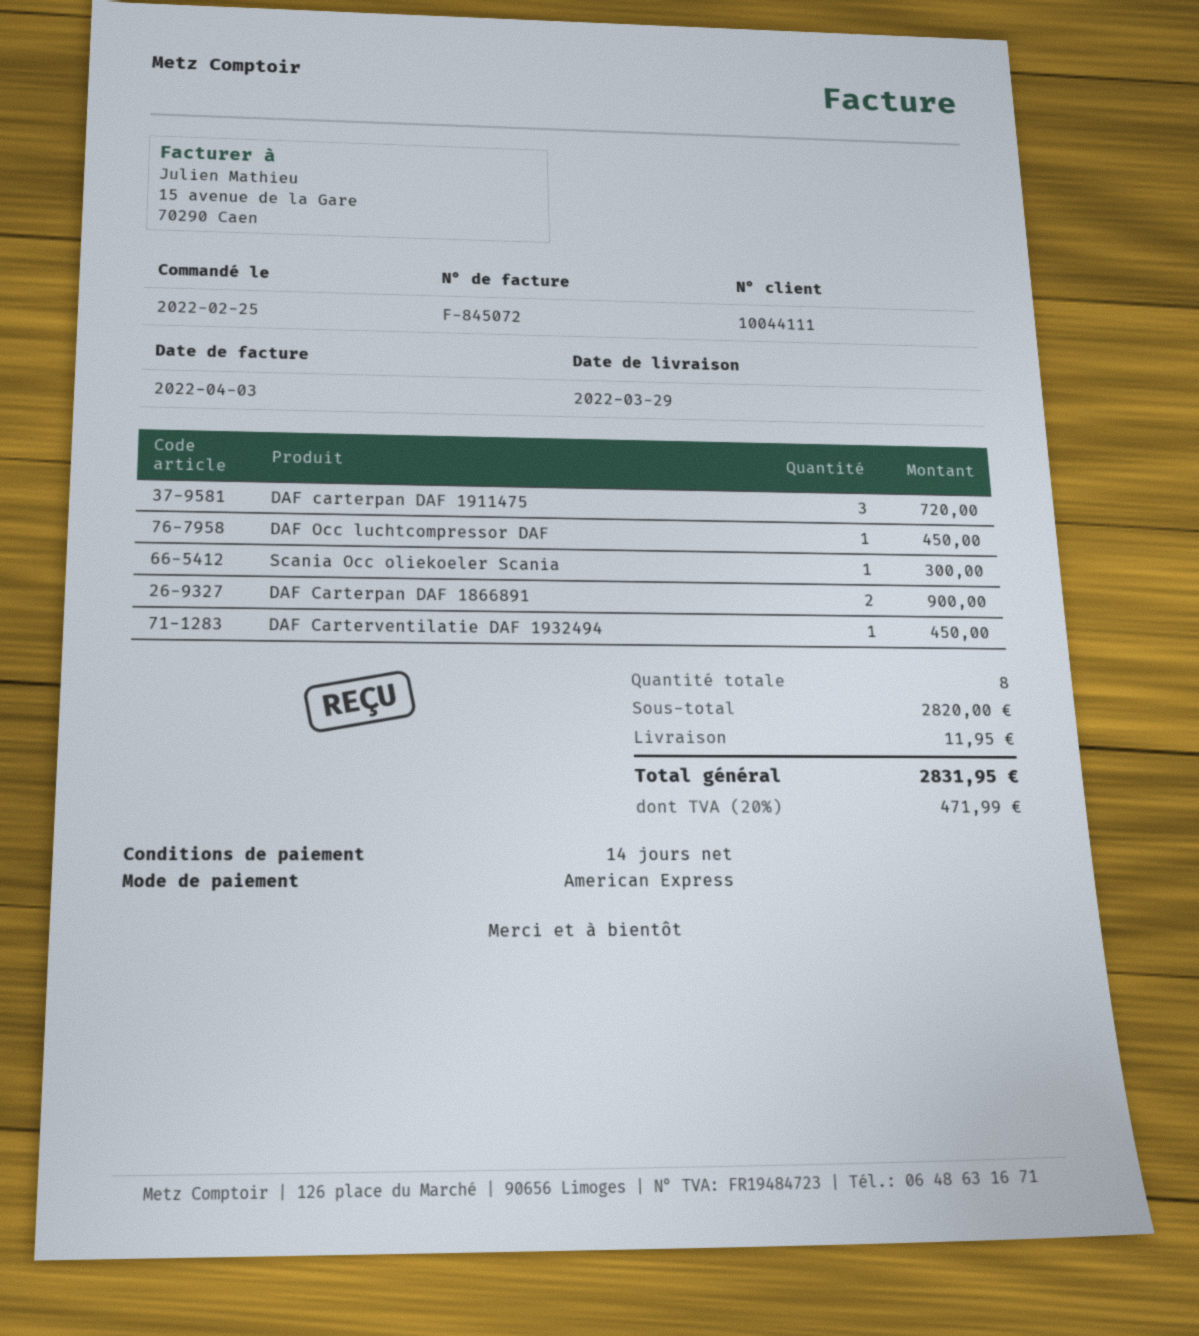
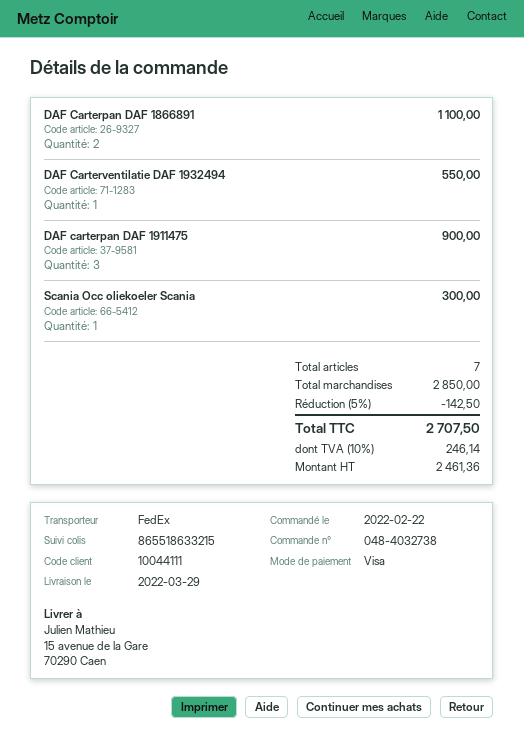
order date: 2022-02-25 -> 2022-02-22
payment method: American Express -> Visa
DAF carterpan DAF 1911475: 3 for 720.00 -> 3 for 900.00
DAF Occ luchtcompressor DAF: 1 for 450.00 -> none
DAF Carterpan DAF 1866891: 2 for 900.00 -> 2 for 1100.00
DAF Carterventilatie DAF 1932494: 1 for 450.00 -> 1 for 550.00
total quantity: 8 -> 7
subtotal: 2820.00 -> 2850.00
discount: none -> 5% = 142.50
shipping: 11.95 -> none
tax: 20% = 471.99 -> 10% = 246.14
total: 2831.95 -> 2707.50

